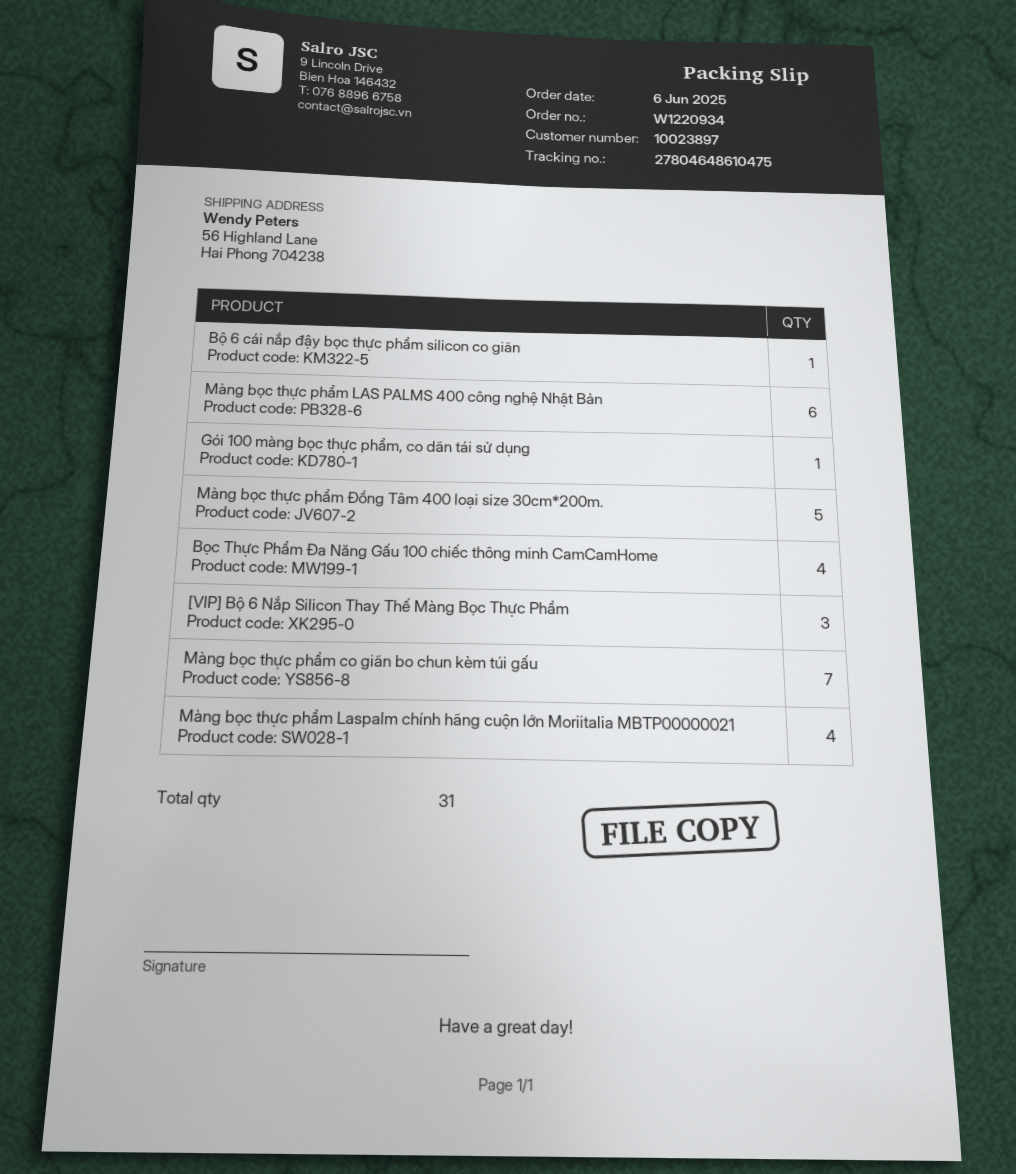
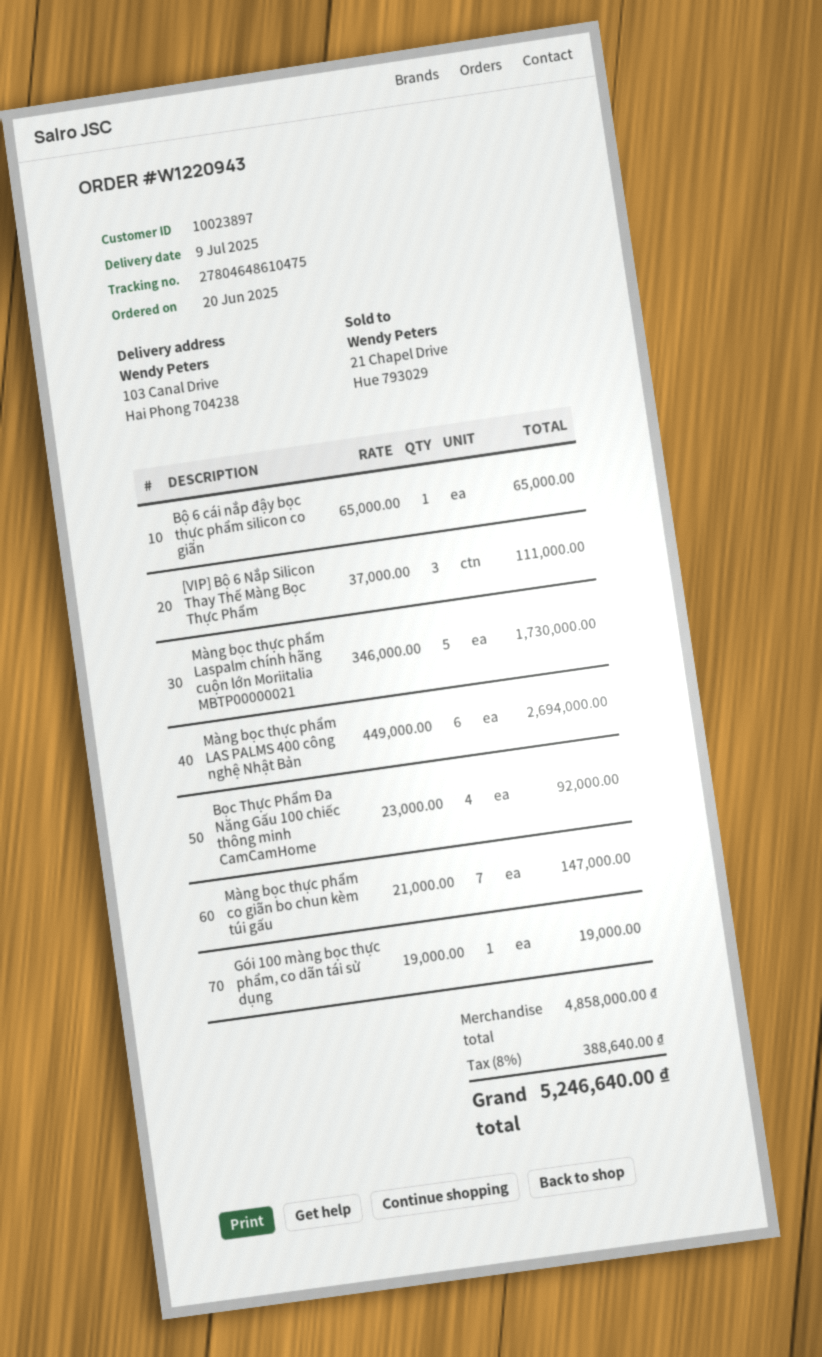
order number: W1220934 -> W1220943
order date: 2025-06-06 -> 2025-06-20
ship to: 56 Highland Lane, Hai Phong 704238 -> 103 Canal Drive, Hai Phong 704238
Màng bọc thực phẩm Đồng Tâm 400 loại size 30cm*200m.: 5 -> none
Màng bọc thực phẩm Laspalm chính hãng cuộn lớn Moriitalia MBTP00000021: 4 -> 5

